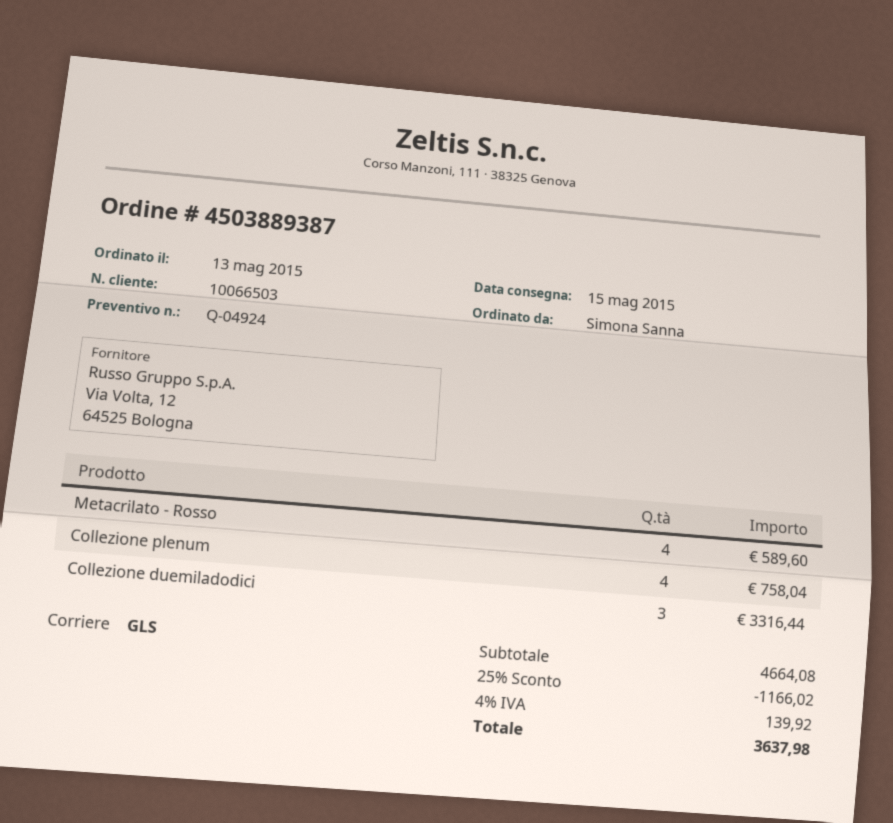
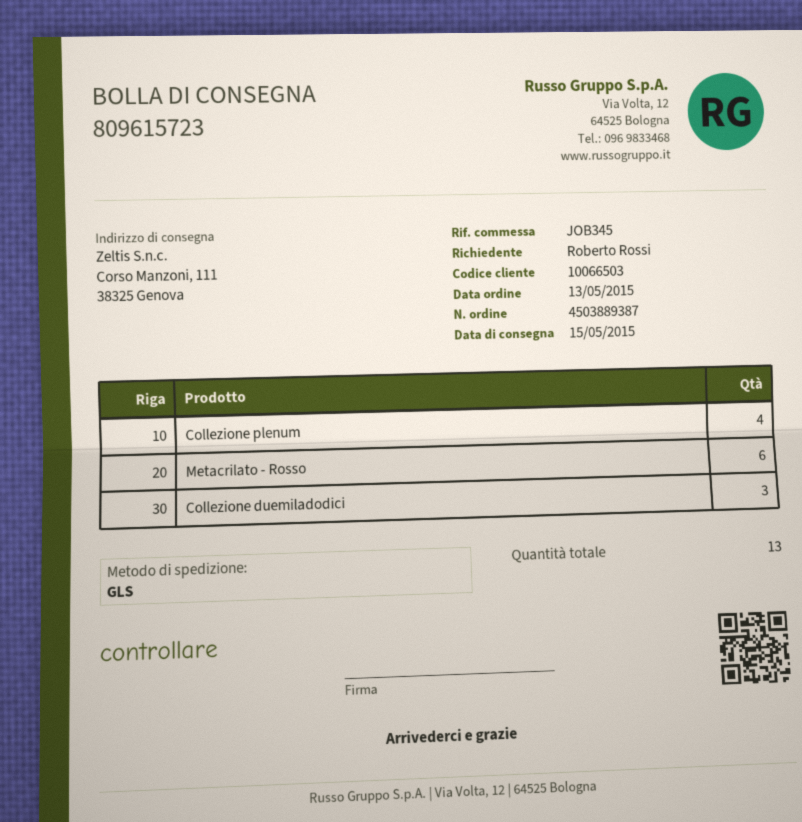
ordered by: Simona Sanna -> Roberto Rossi
Metacrilato - Rosso: 4 -> 6

